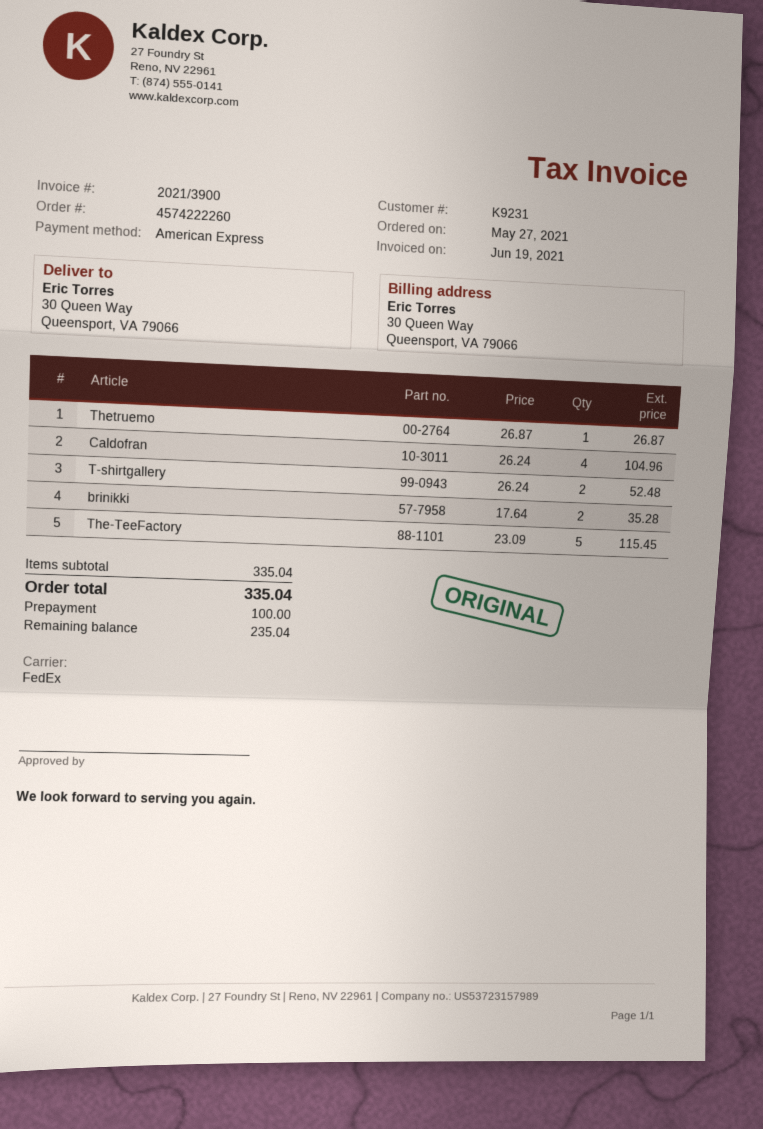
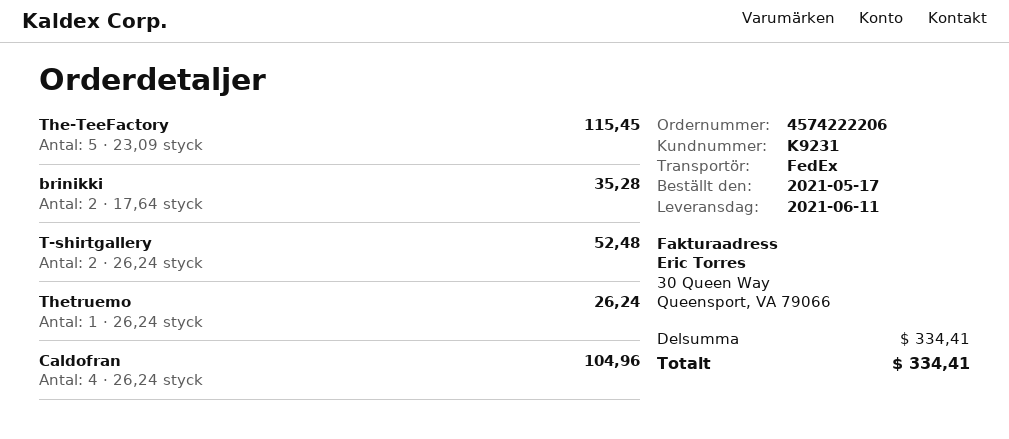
order number: 4574222260 -> 4574222206
order date: 2021-05-27 -> 2021-05-17
Thetruemo: 1 x 26.87 = 26.87 -> 1 x 26.24 = 26.24
subtotal: 335.04 -> 334.41
total: 335.04 -> 334.41

